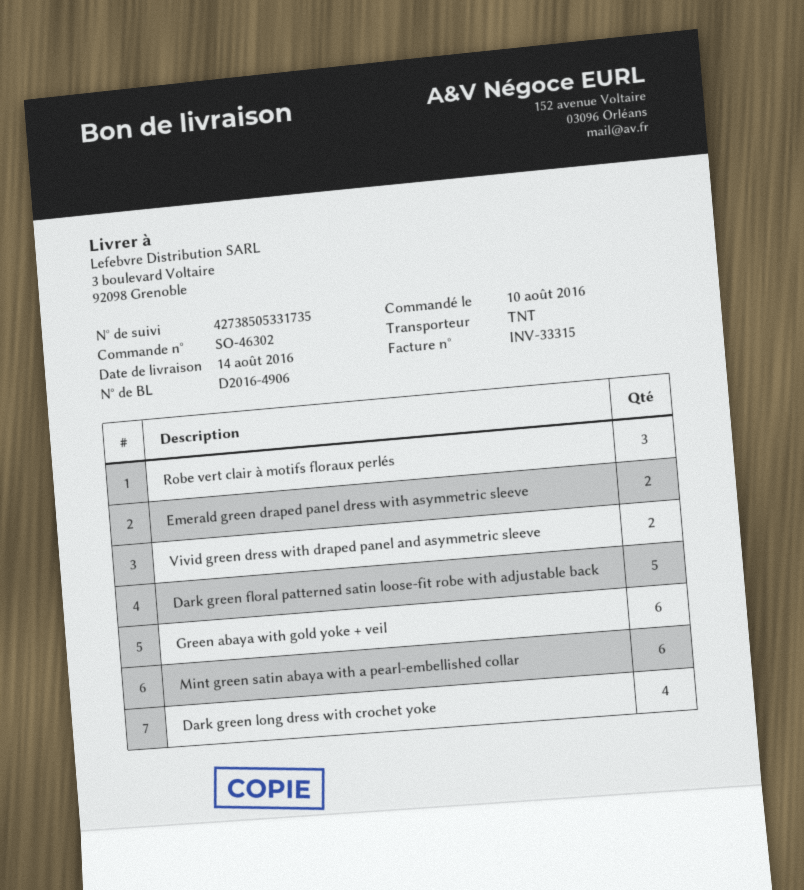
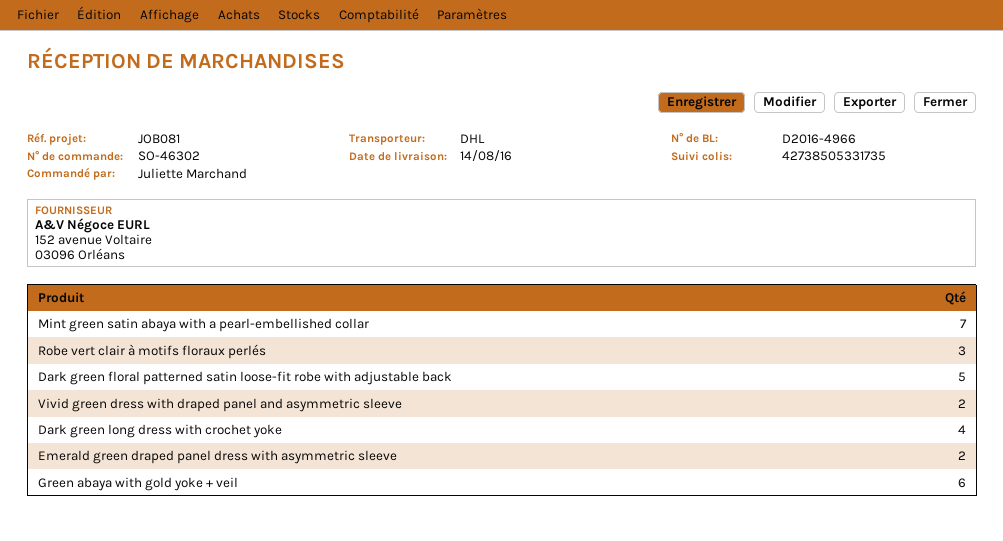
delivery note number: D2016-4906 -> D2016-4966
shipping method: TNT -> DHL
Mint green satin abaya with a pearl-embellished collar: 6 -> 7

